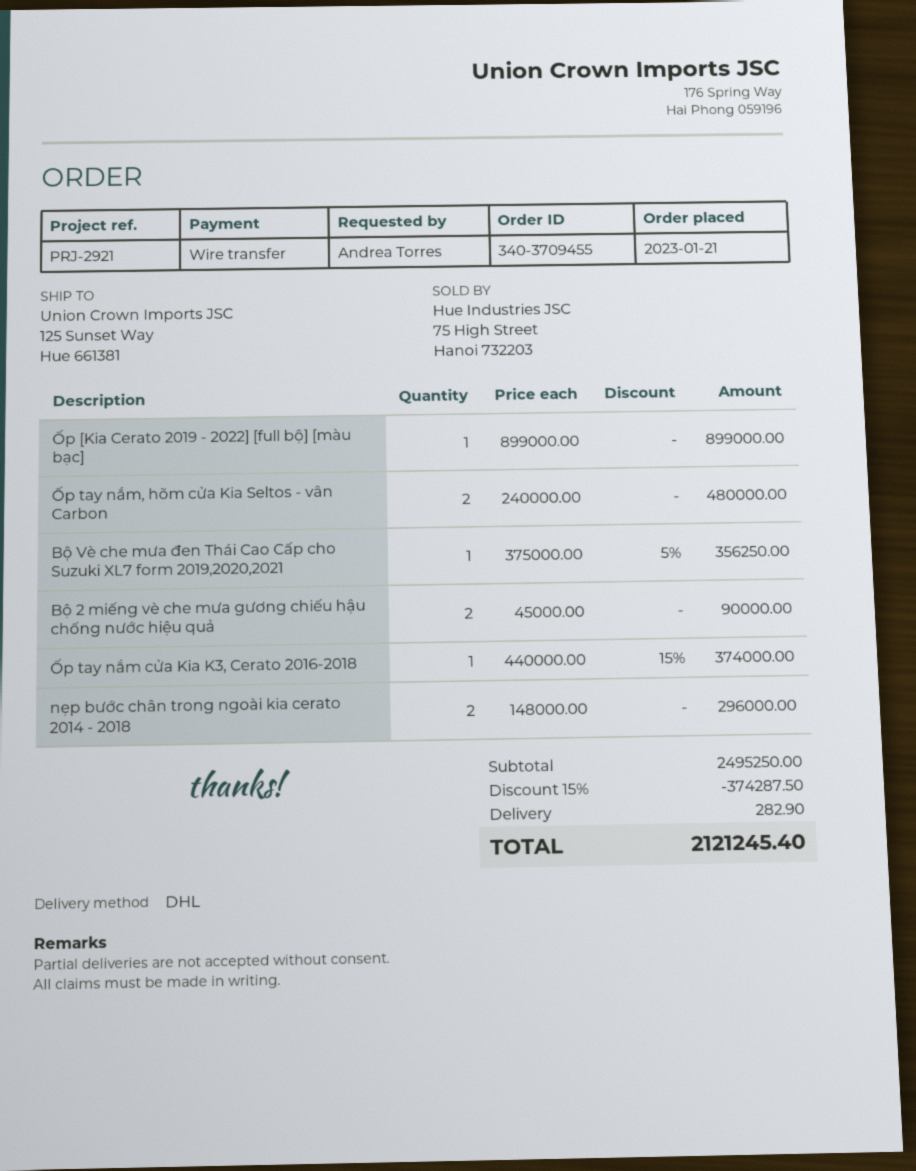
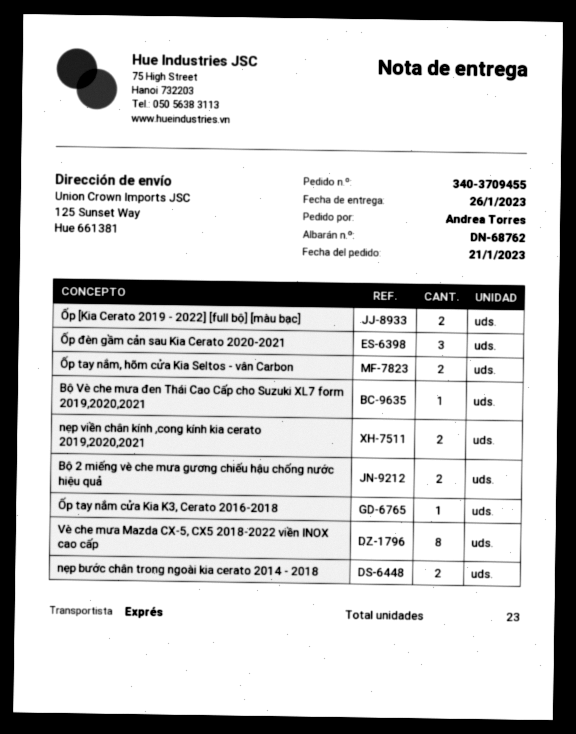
shipping method: DHL -> express
Ốp [Kia Cerato 2019 - 2022] [full bộ] [màu bạc]: 1 -> 2
Ốp đèn gầm cản sau Kia Cerato 2020-2021: none -> 3
nẹp viền chân kính ,cong kính kia cerato 2019,2020,2021: none -> 2
Vè che mưa Mazda CX-5, CX5 2018-2022 viền INOX cao cấp: none -> 8

